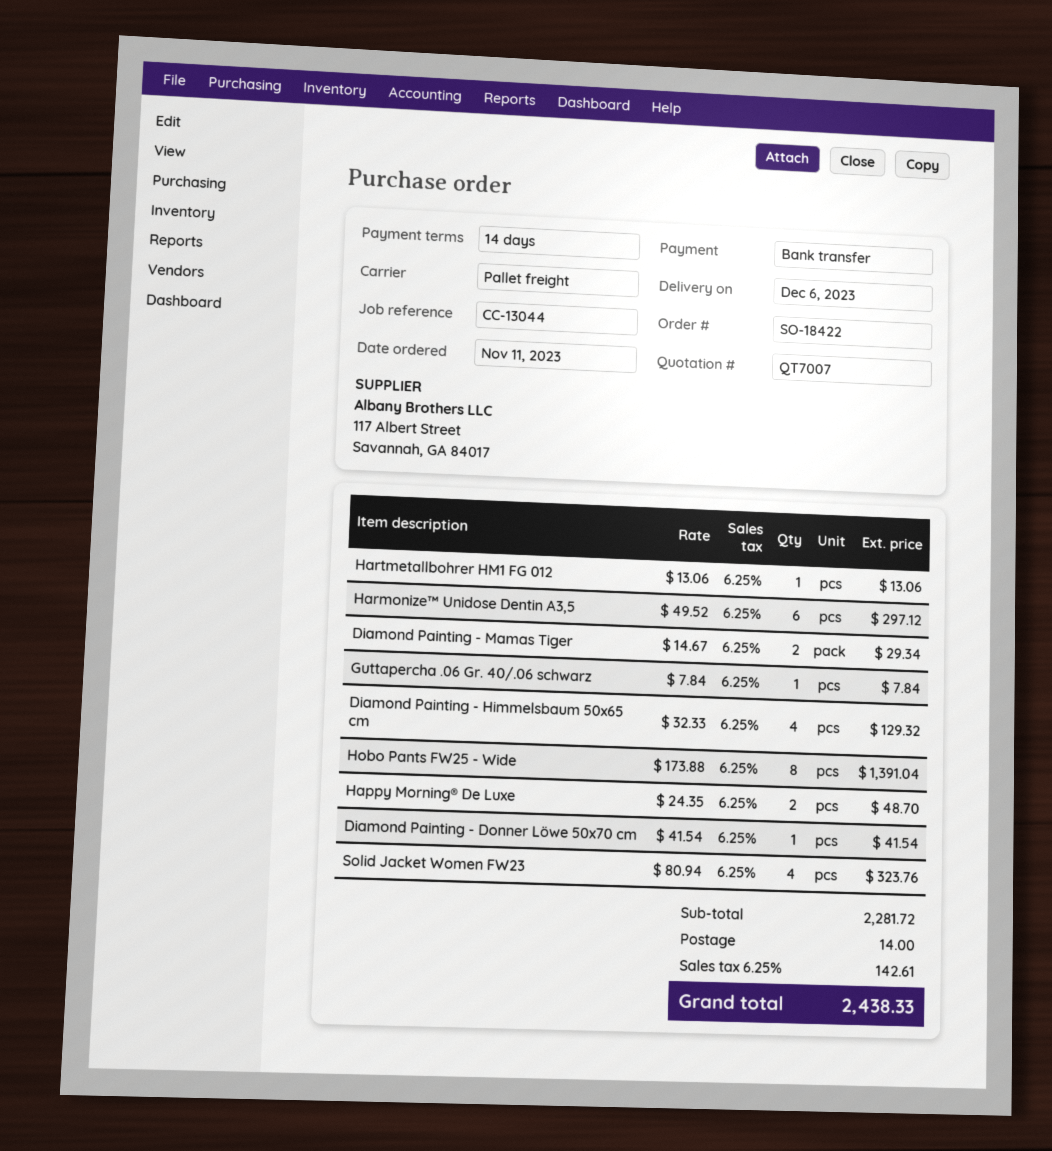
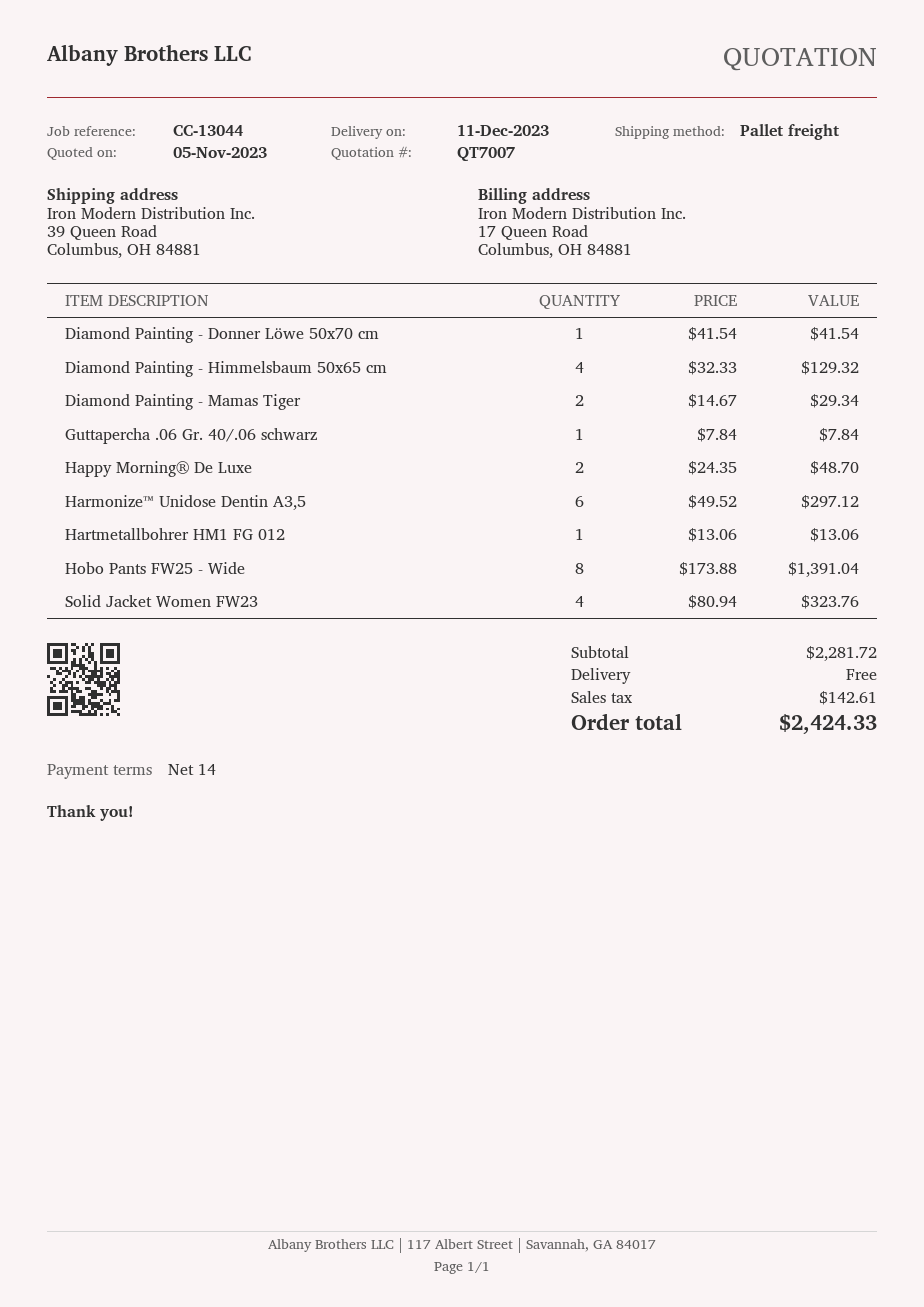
delivery date: 2023-12-06 -> 2023-12-11
shipping: 14.00 -> 0.00
total: 2438.33 -> 2424.33

